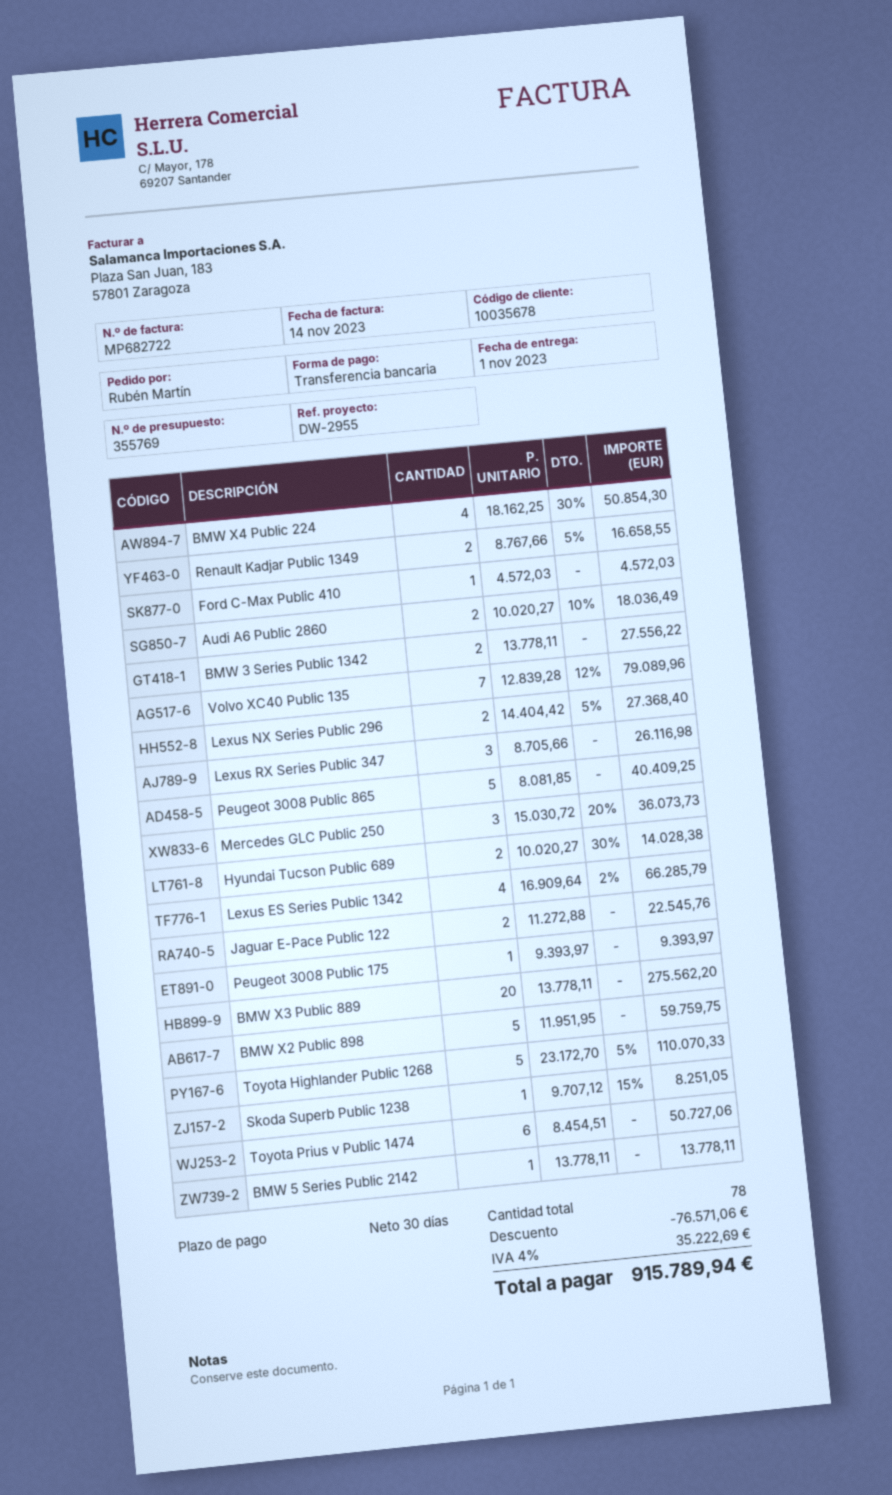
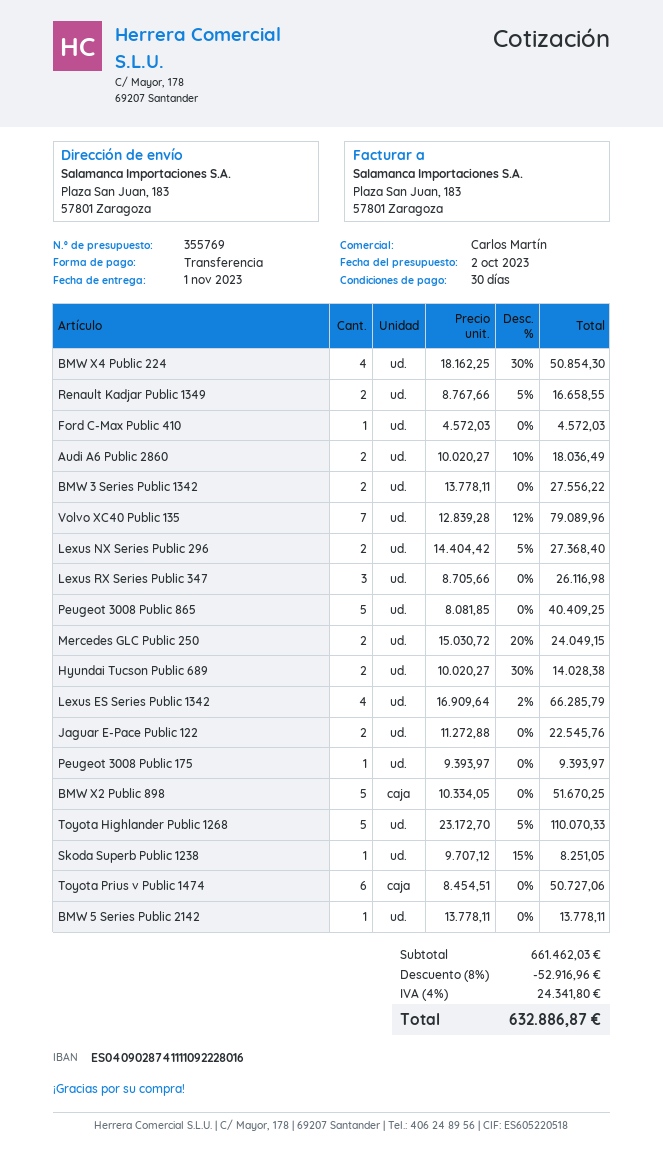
Mercedes GLC Public 250: 3 x 15030.72 - 20% = 36073.73 -> 2 x 15030.72 - 20% = 24049.15
BMW X3 Public 889: 20 x 13778.11 = 275562.20 -> none
BMW X2 Public 898: 5 x 11951.95 = 59759.75 -> 5 x 10334.05 = 51670.25
discount: 76571.06 -> 52916.96
tax: 4% = 35222.69 -> 4% = 24341.80
total: 915789.94 -> 632886.87

